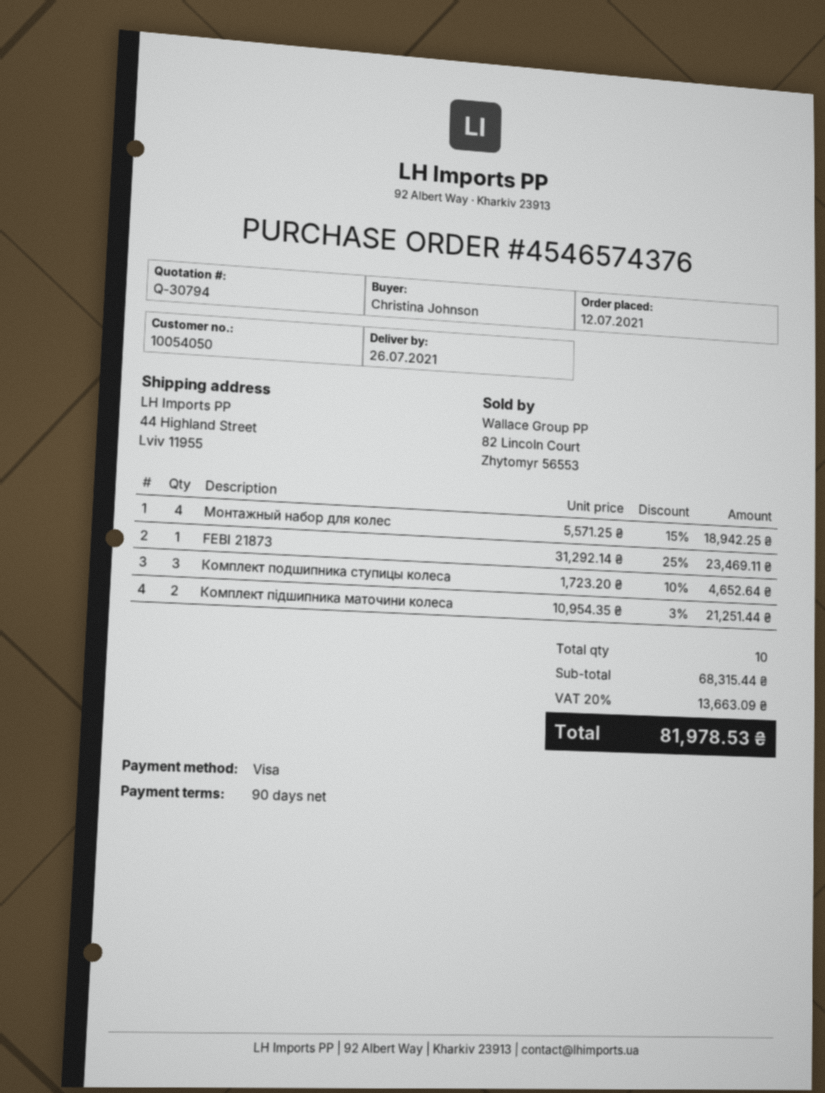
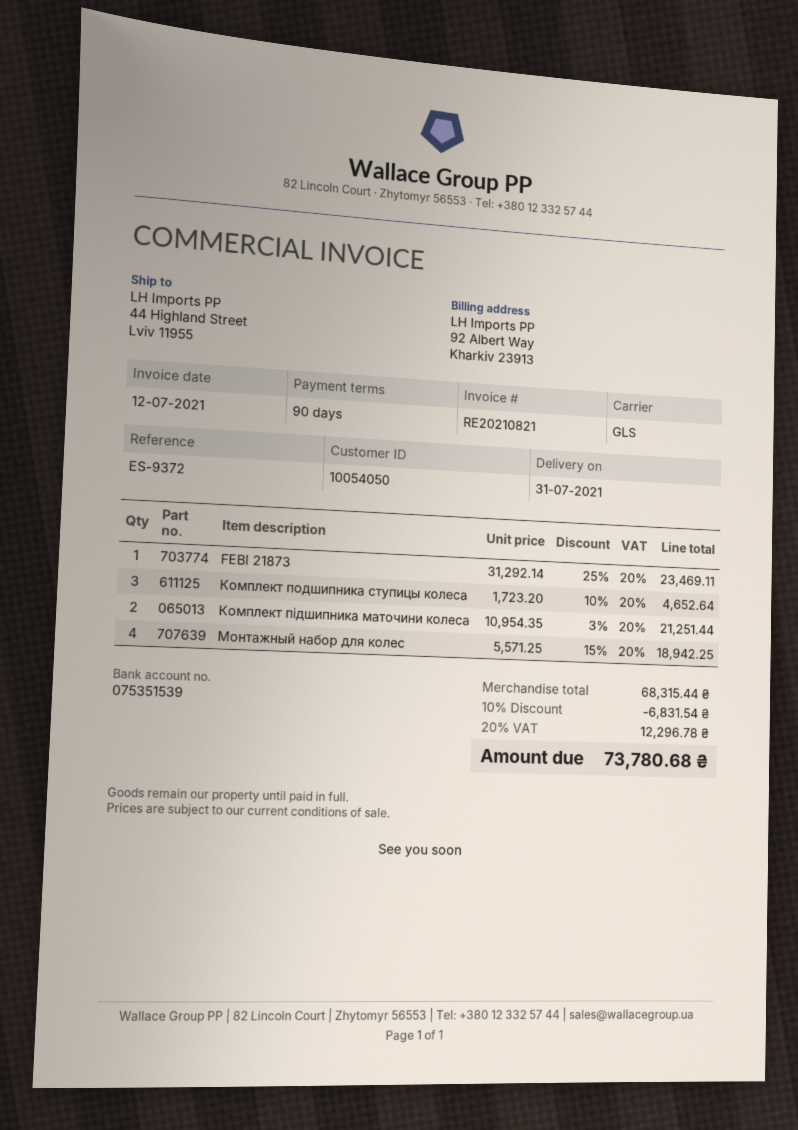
delivery date: 2021-07-26 -> 2021-07-31
discount: none -> 10% = 6831.54
tax: 20% = 13663.09 -> 20% = 12296.78
total: 81978.53 -> 73780.68

